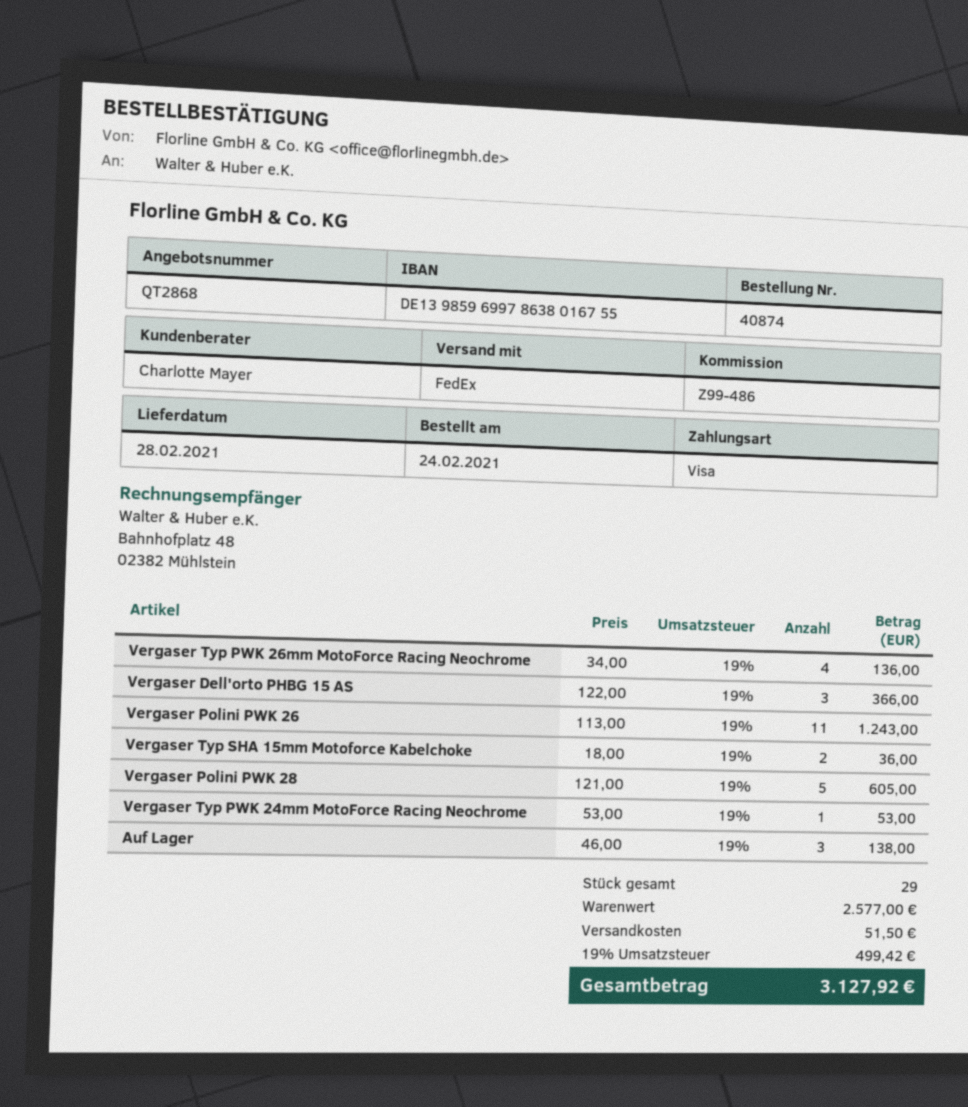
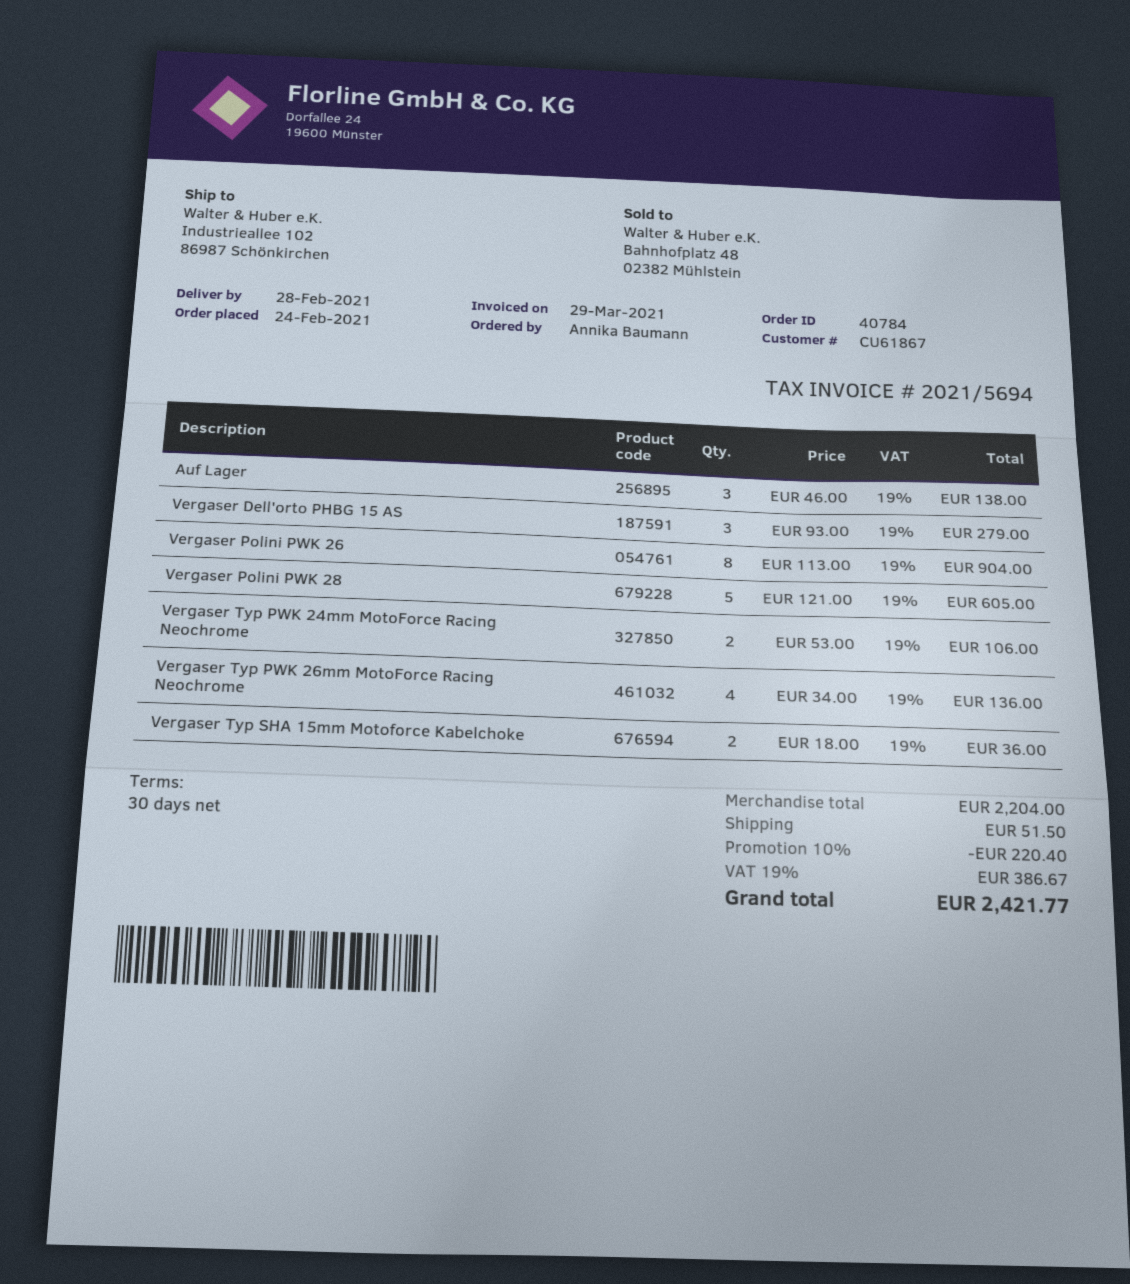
order number: 40874 -> 40784
Vergaser Dell'orto PHBG 15 AS: 3 x 122.00 = 366.00 -> 3 x 93.00 = 279.00
Vergaser Polini PWK 26: 11 x 113.00 = 1243.00 -> 8 x 113.00 = 904.00
Vergaser Typ PWK 24mm MotoForce Racing Neochrome: 1 x 53.00 = 53.00 -> 2 x 53.00 = 106.00
subtotal: 2577.00 -> 2204.00
discount: none -> 10% = 220.40
tax: 19% = 499.42 -> 19% = 386.67
total: 3127.92 -> 2421.77

